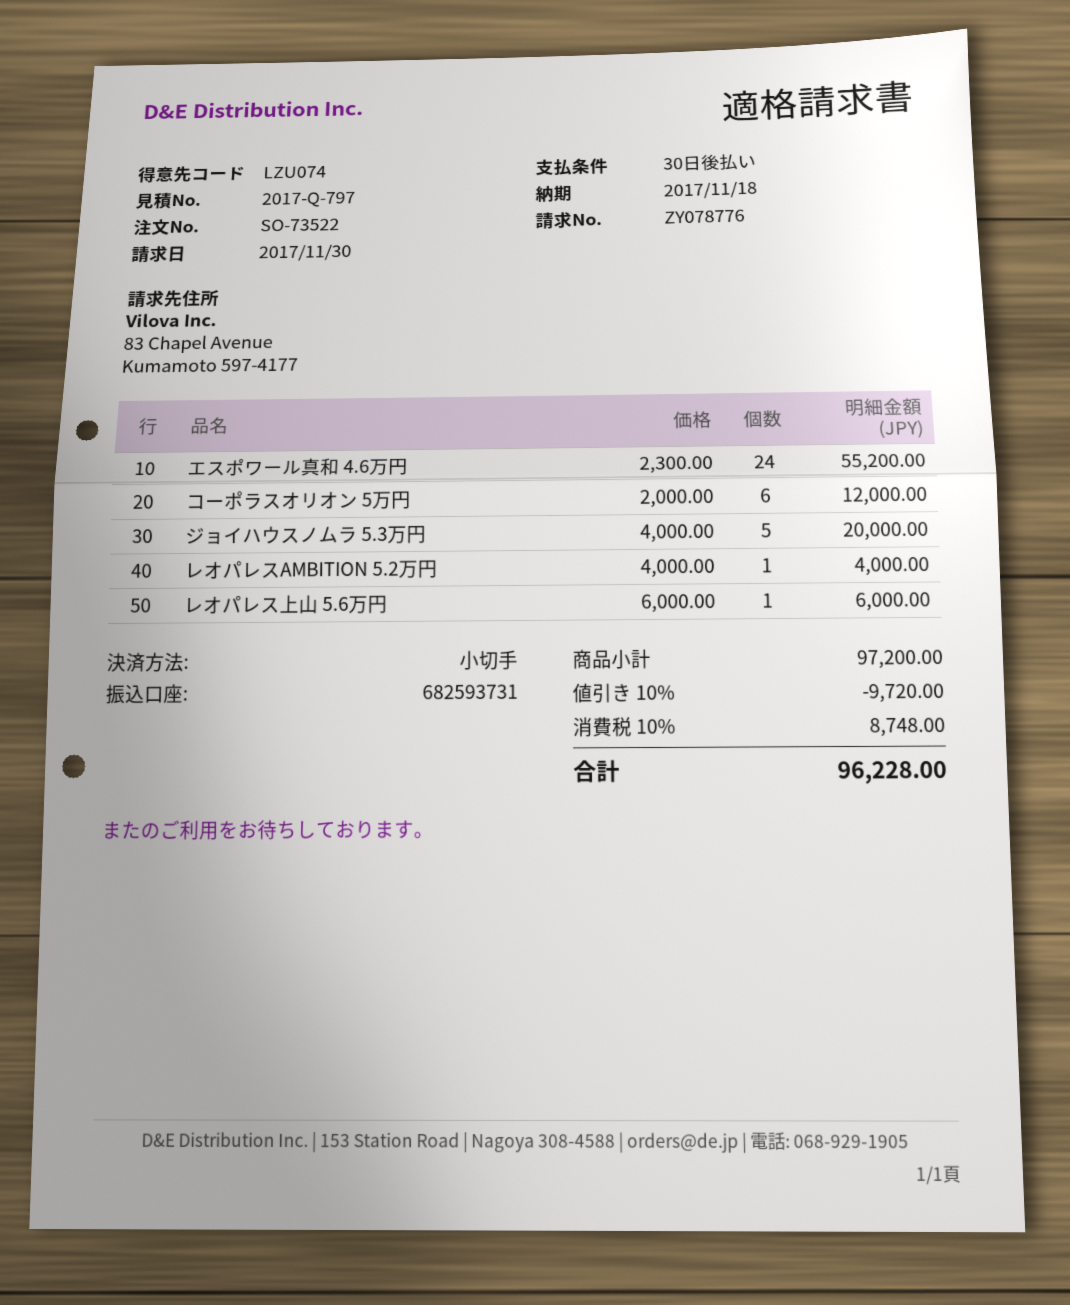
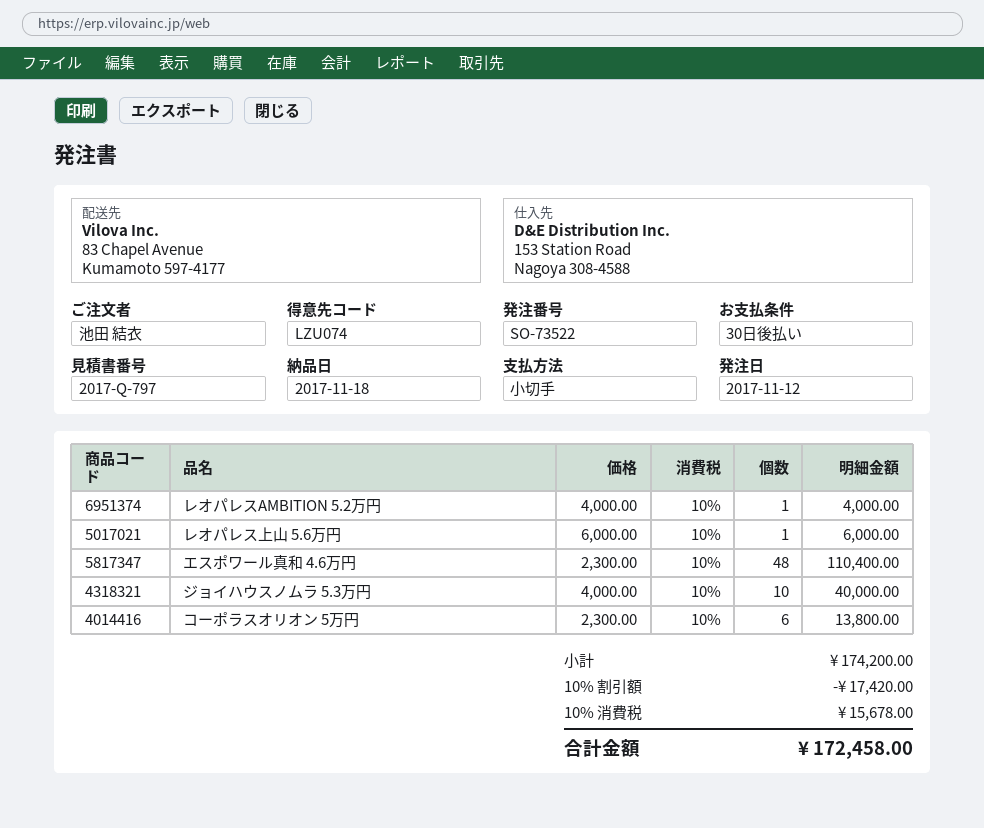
エスポワール真和 4.6万円: 24 x 2300.00 = 55200.00 -> 48 x 2300.00 = 110400.00
コーポラスオリオン 5万円: 6 x 2000.00 = 12000.00 -> 6 x 2300.00 = 13800.00
ジョイハウスノムラ 5.3万円: 5 x 4000.00 = 20000.00 -> 10 x 4000.00 = 40000.00
subtotal: 97200.00 -> 174200.00
discount: 10% = 9720.00 -> 10% = 17420.00
tax: 10% = 8748.00 -> 10% = 15678.00
total: 96228.00 -> 172458.00

